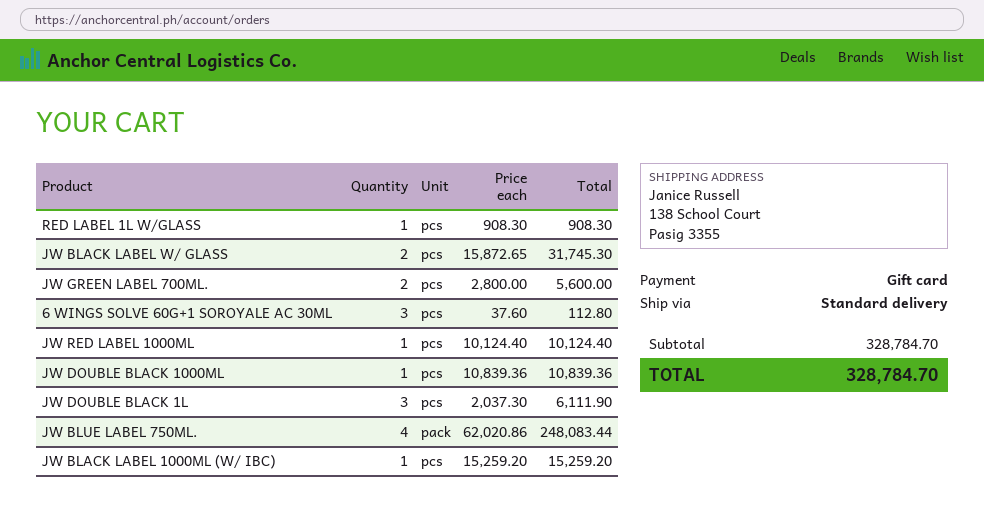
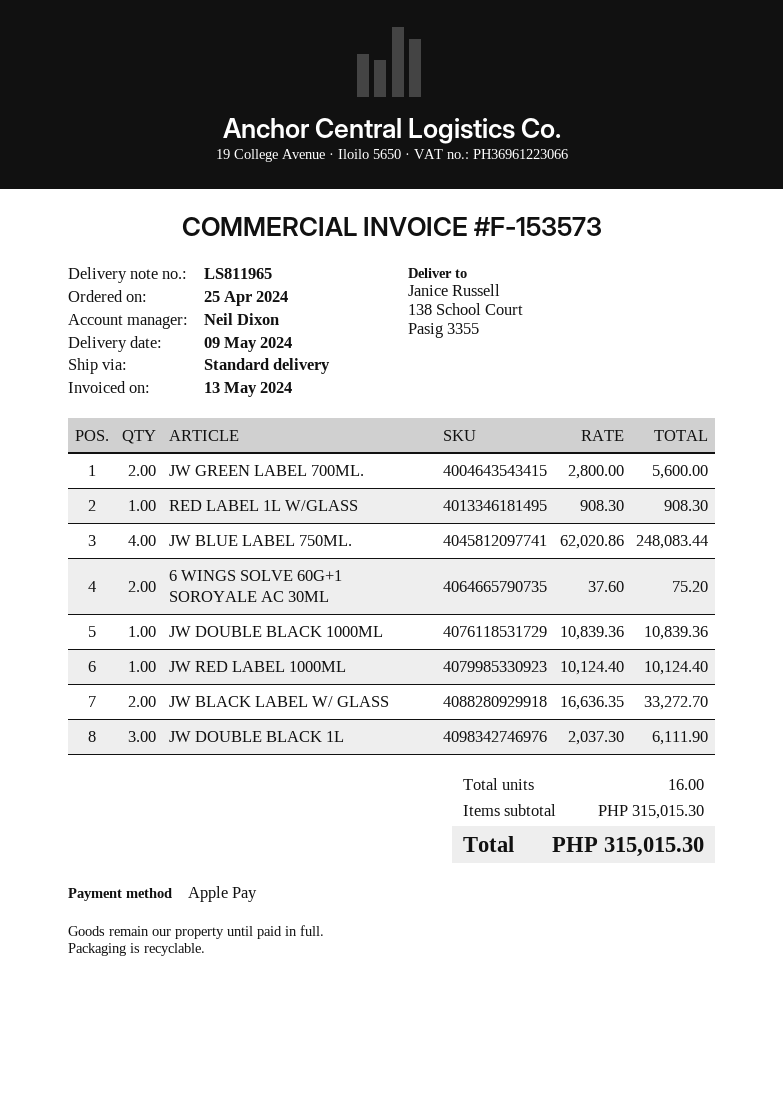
payment method: gift card -> Apple Pay
JW BLACK LABEL W/ GLASS: 2 x 15872.65 = 31745.30 -> 2 x 16636.35 = 33272.70
6 WINGS SOLVE 60G+1 SOROYALE AC 30ML: 3 x 37.60 = 112.80 -> 2 x 37.60 = 75.20
JW BLACK LABEL 1000ML (W/ IBC): 1 x 15259.20 = 15259.20 -> none
subtotal: 328784.70 -> 315015.30
total: 328784.70 -> 315015.30

